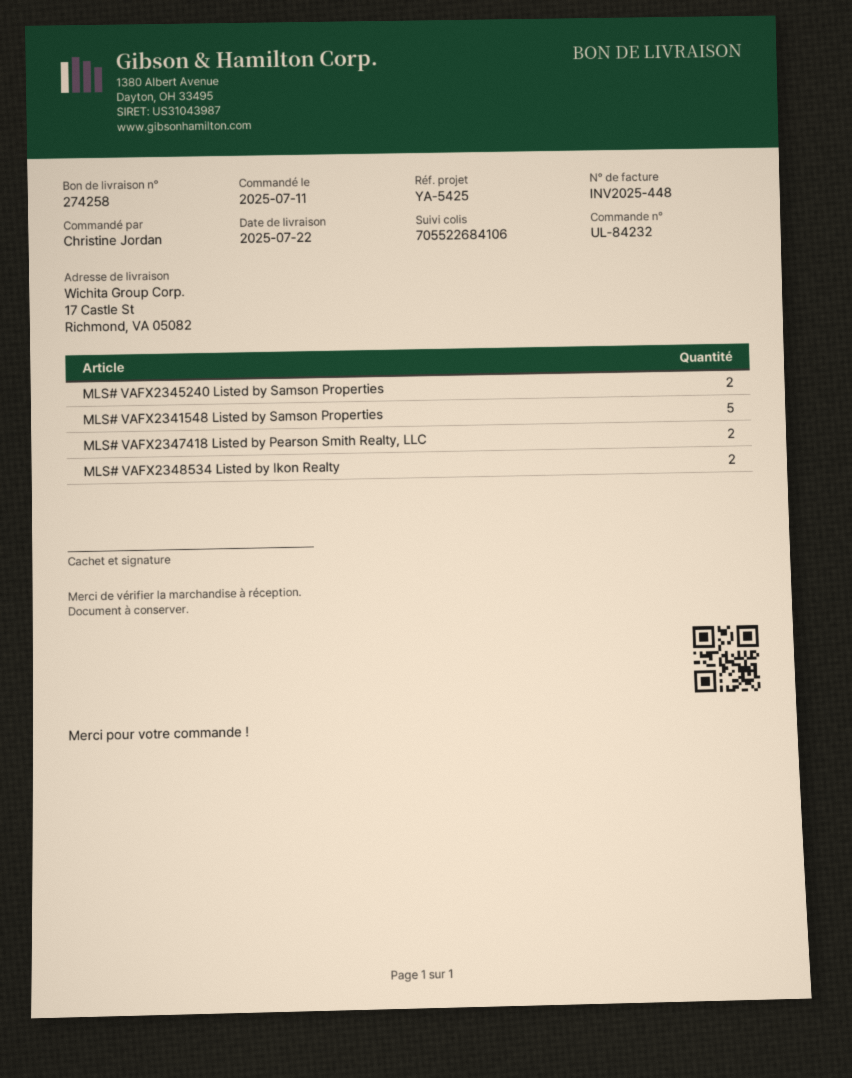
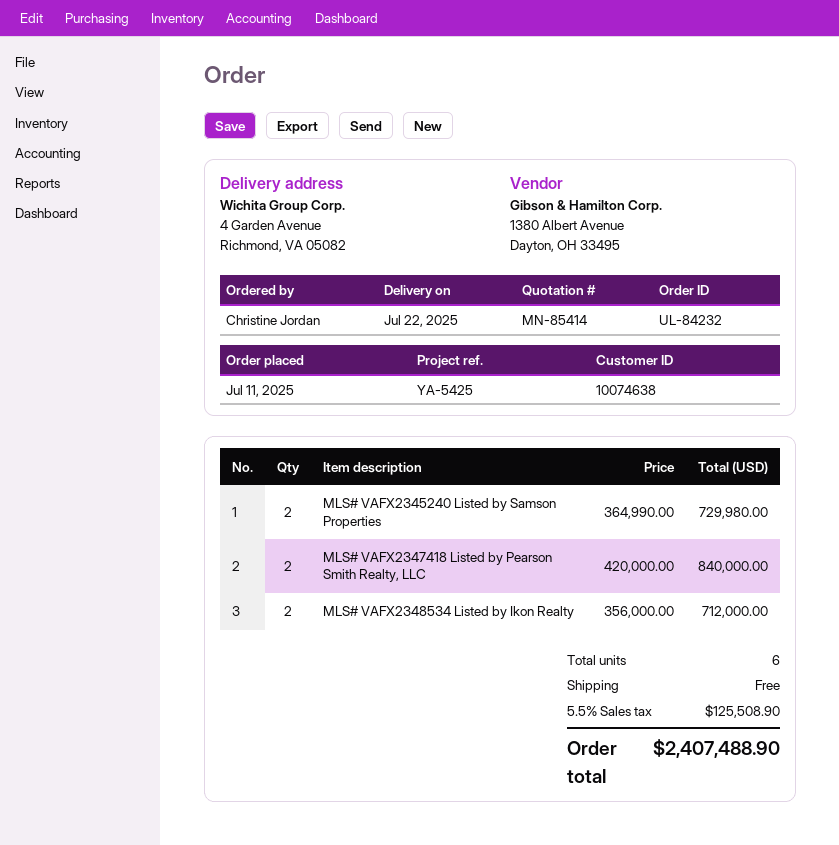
ship to: 17 Castle St, Richmond, VA 05082 -> 4 Garden Avenue, Richmond, VA 05082
MLS# VAFX2341548 Listed by Samson Properties: 5 -> none

